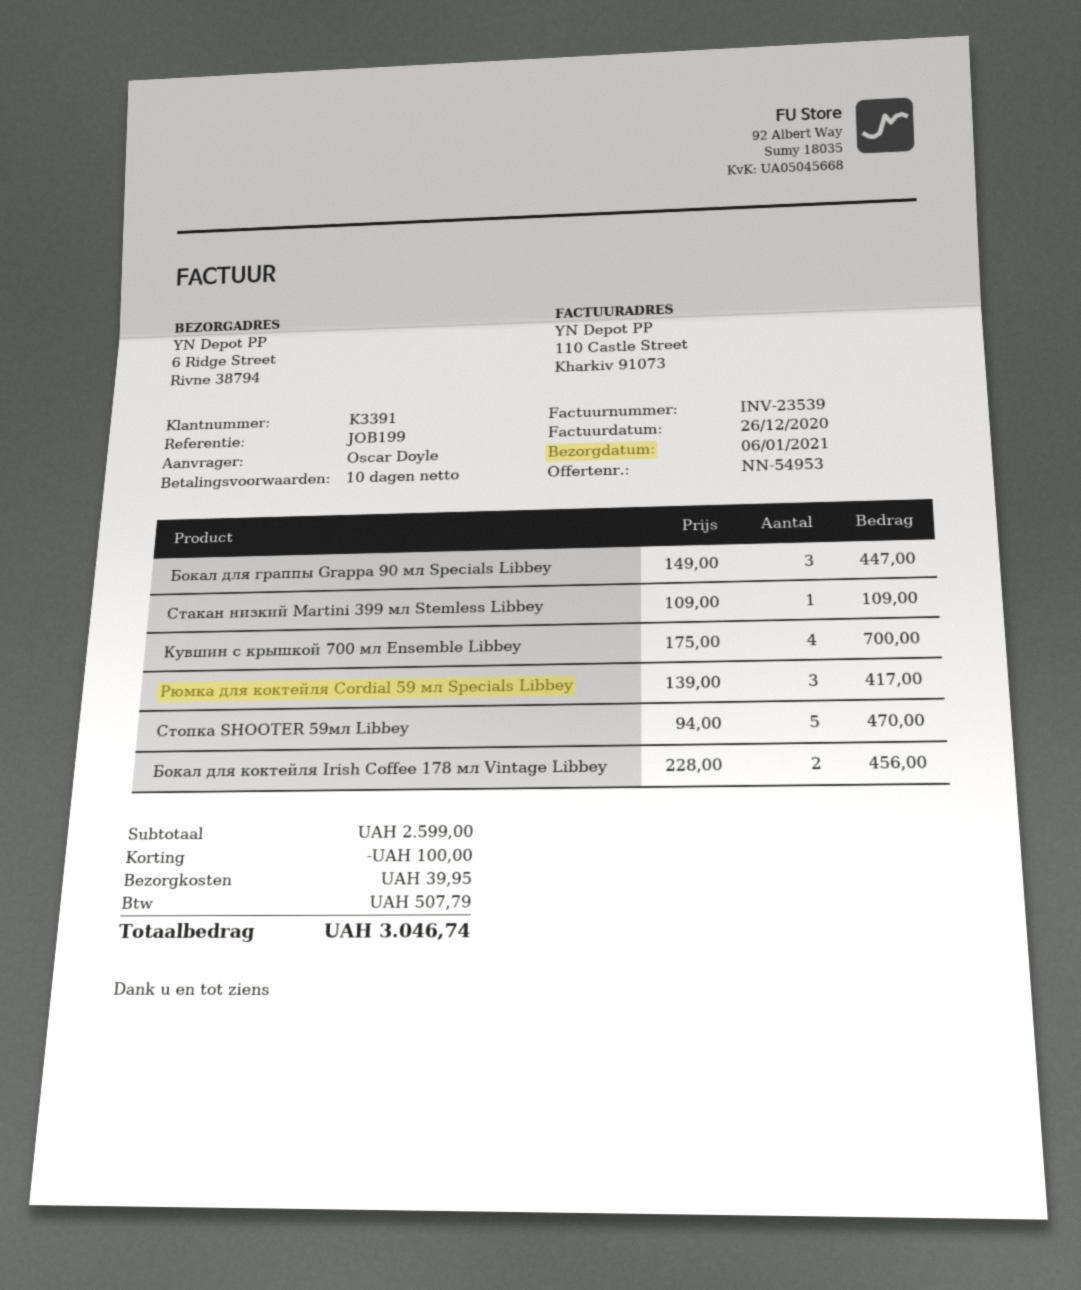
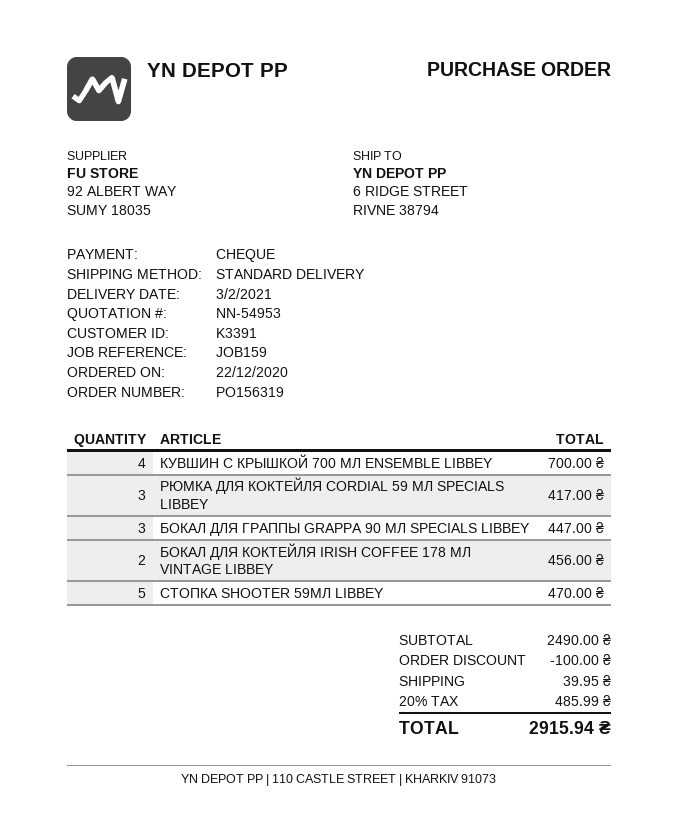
delivery date: 2021-01-06 -> 2021-02-03
reference: JOB199 -> JOB159
Стакан низкий Martini 399 мл Stemless Libbey: 1 for 109.00 -> none
subtotal: 2599.00 -> 2490.00
tax: 507.79 -> 485.99
total: 3046.74 -> 2915.94

